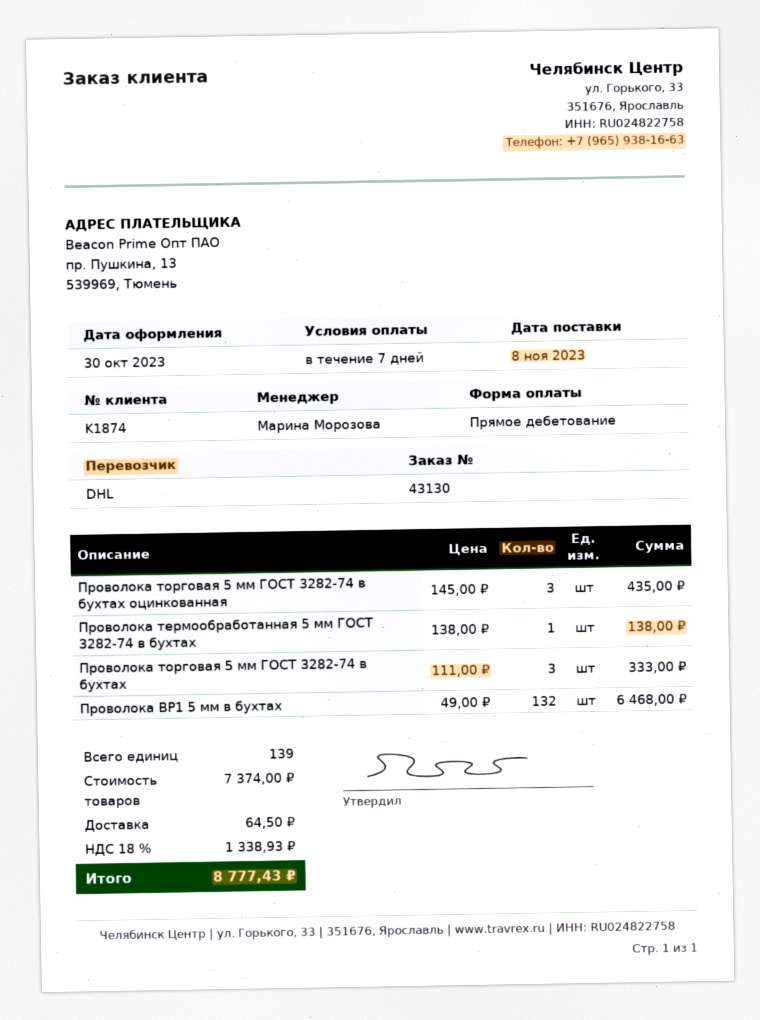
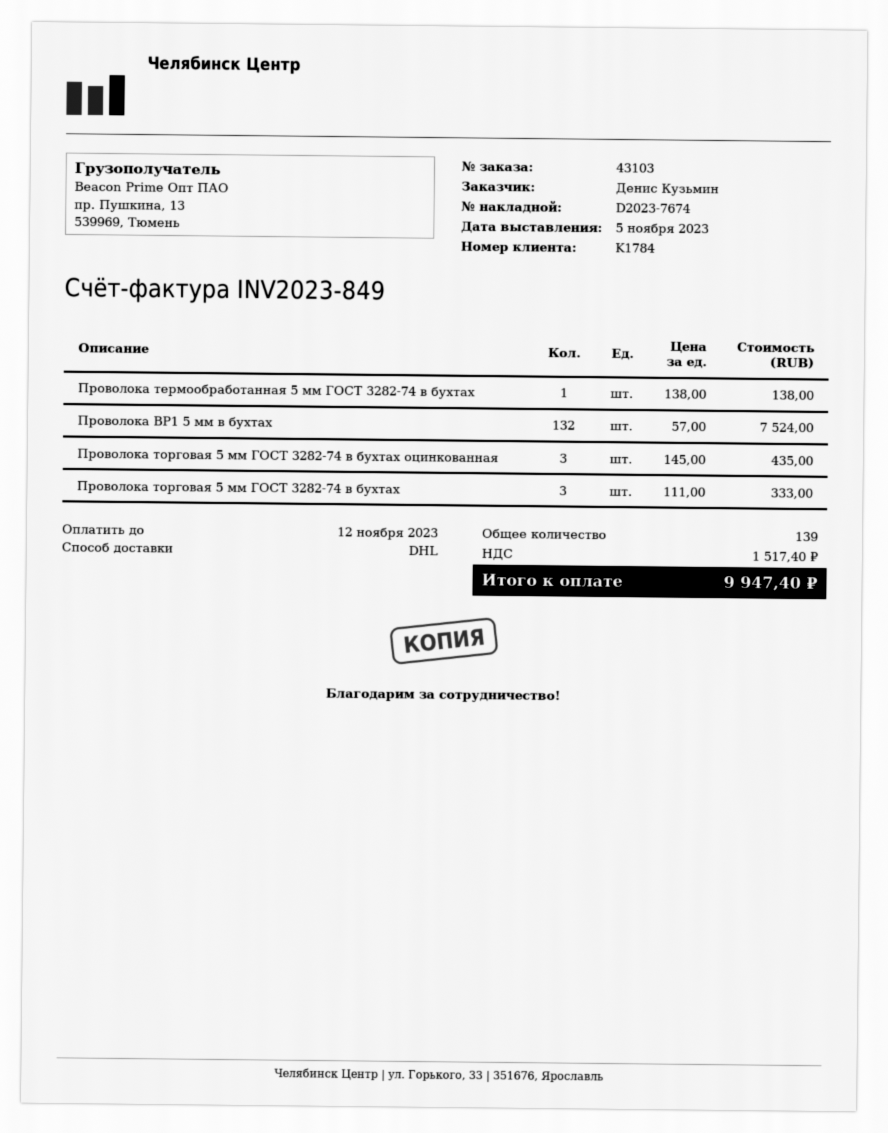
order number: 43130 -> 43103
customer number: K1874 -> K1784
Проволока ВР1 5 мм в бухтах: 132 x 49.00 = 6468.00 -> 132 x 57.00 = 7524.00
shipping: 64.50 -> none
tax: 1338.93 -> 1517.40
total: 8777.43 -> 9947.40

